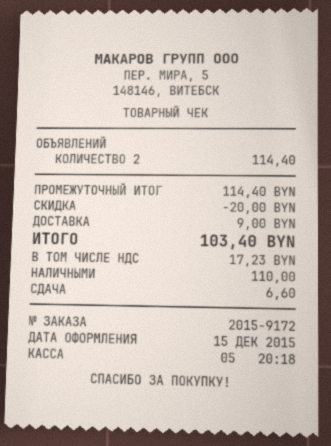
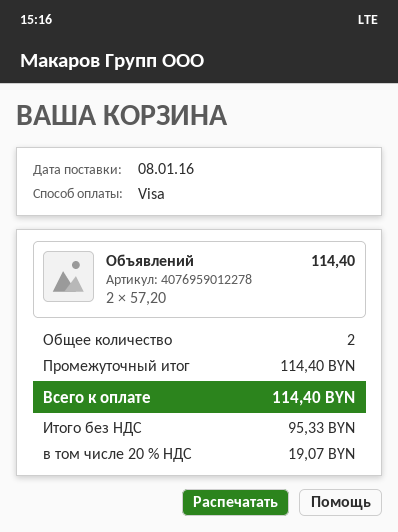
payment method: cash -> Visa
discount: 20.00 -> none
shipping: 9.00 -> none
tax: 17.23 -> 19.07
total: 103.40 -> 114.40

